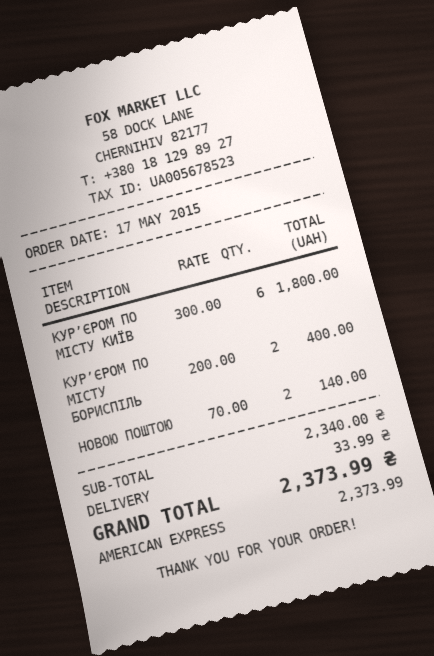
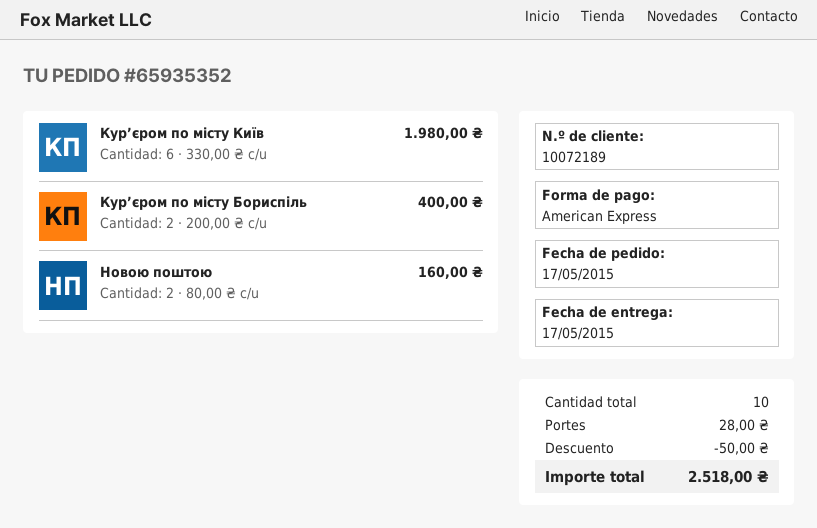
КУРʼЄРОМ ПО МІСТУ КИЇВ: 6 x 300.00 = 1800.00 -> 6 x 330.00 = 1980.00
НОВОЮ ПОШТОЮ: 2 x 70.00 = 140.00 -> 2 x 80.00 = 160.00
discount: none -> 50.00
shipping: 33.99 -> 28.00
total: 2373.99 -> 2518.00

